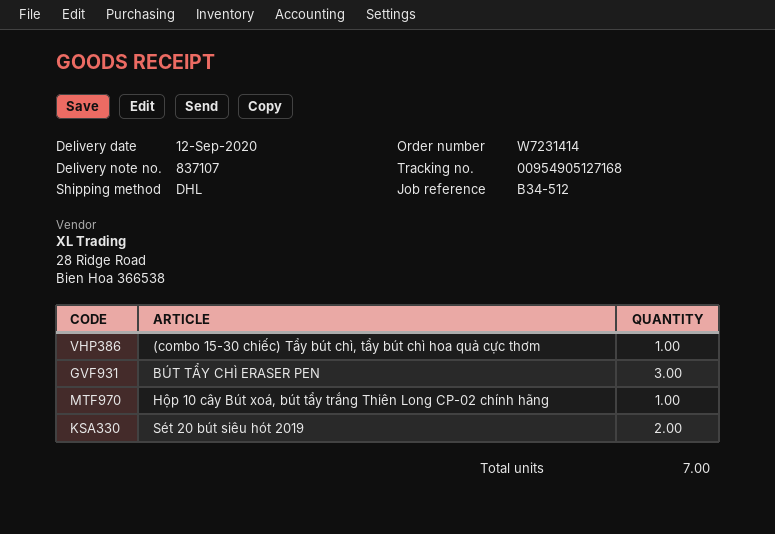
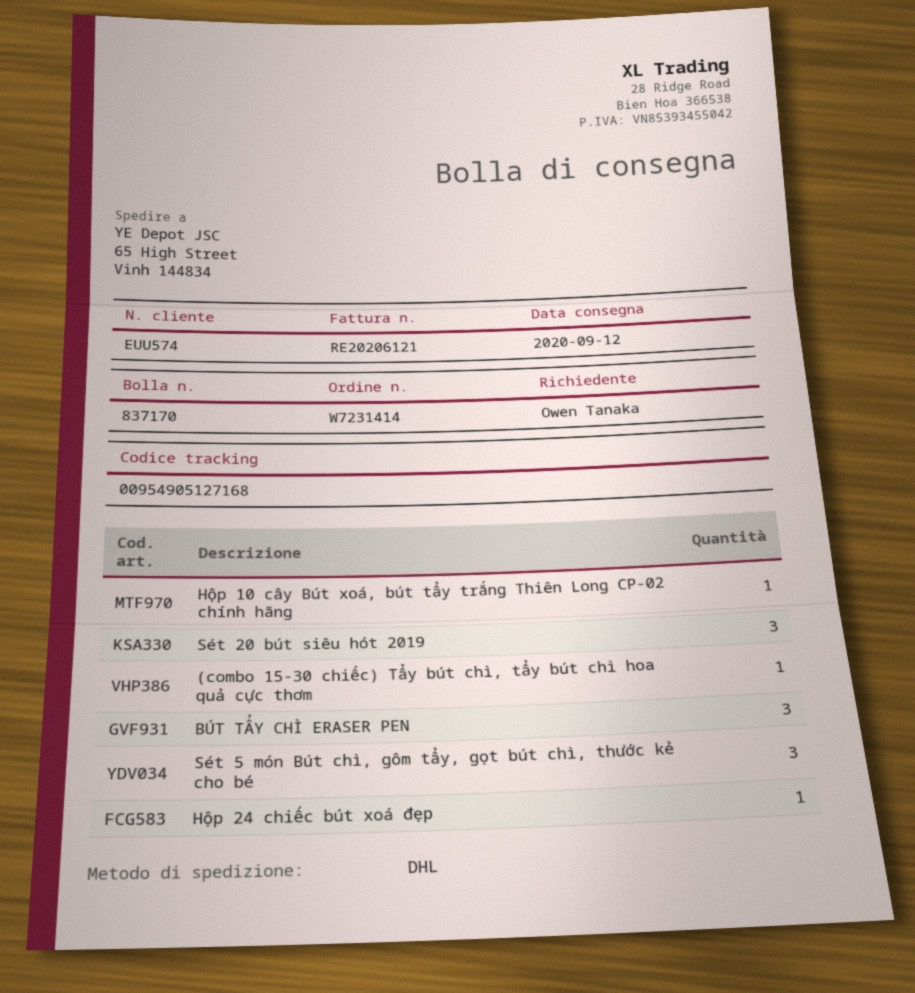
delivery note number: 837107 -> 837170
Sét 20 bút siêu hót 2019: 2 -> 3
Sét 5 món Bút chì, gôm tẩy, gọt bút chì, thước kẻ cho bé: none -> 3
Hộp 24 chiếc bút xoá đẹp: none -> 1

